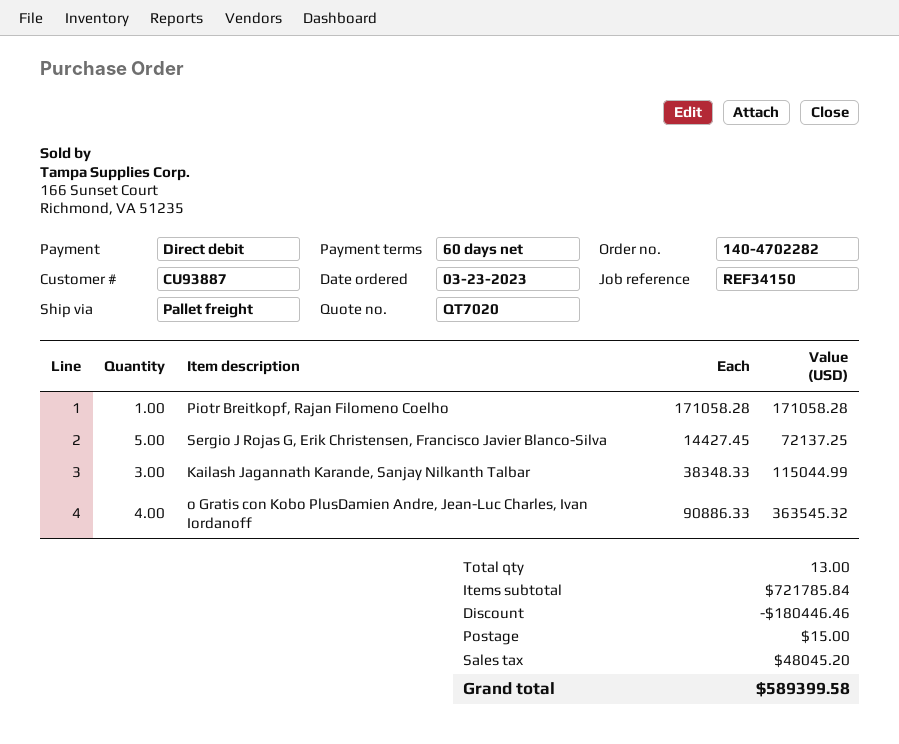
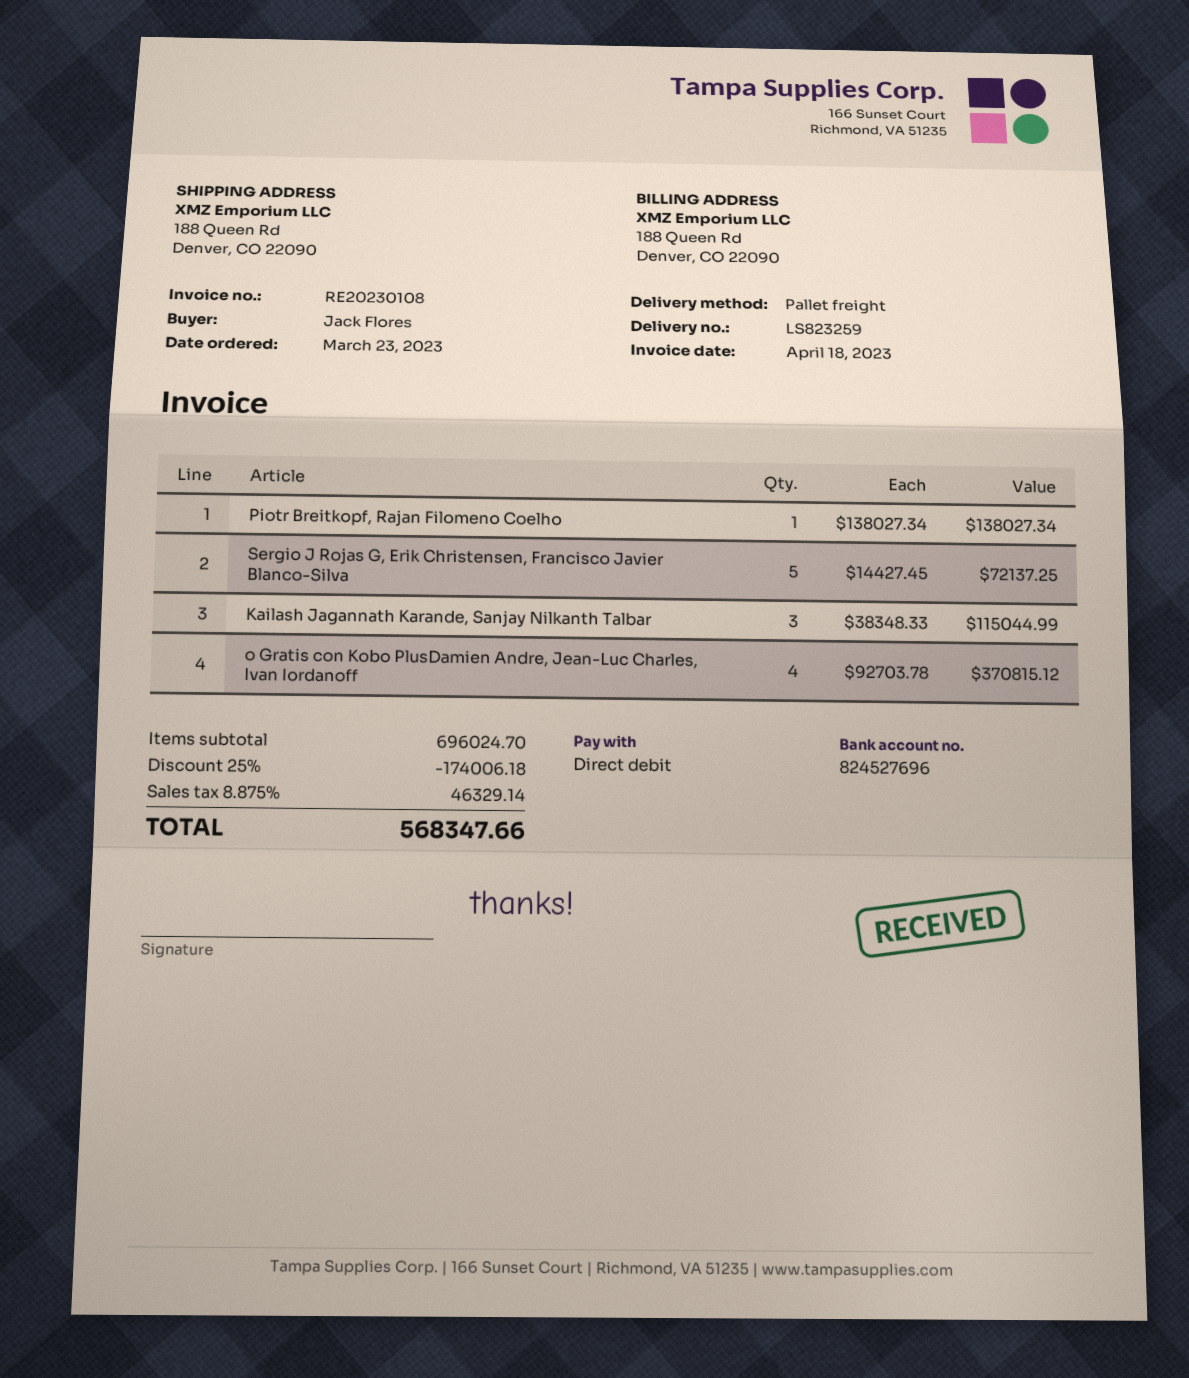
Piotr Breitkopf, Rajan Filomeno Coelho: 1 x 171058.28 = 171058.28 -> 1 x 138027.34 = 138027.34
o Gratis con Kobo PlusDamien Andre, Jean-Luc Charles, Ivan Iordanoff: 4 x 90886.33 = 363545.32 -> 4 x 92703.78 = 370815.12
subtotal: 721785.84 -> 696024.70
discount: 180446.46 -> 174006.18
shipping: 15.00 -> none
tax: 48045.20 -> 46329.14
total: 589399.58 -> 568347.66

